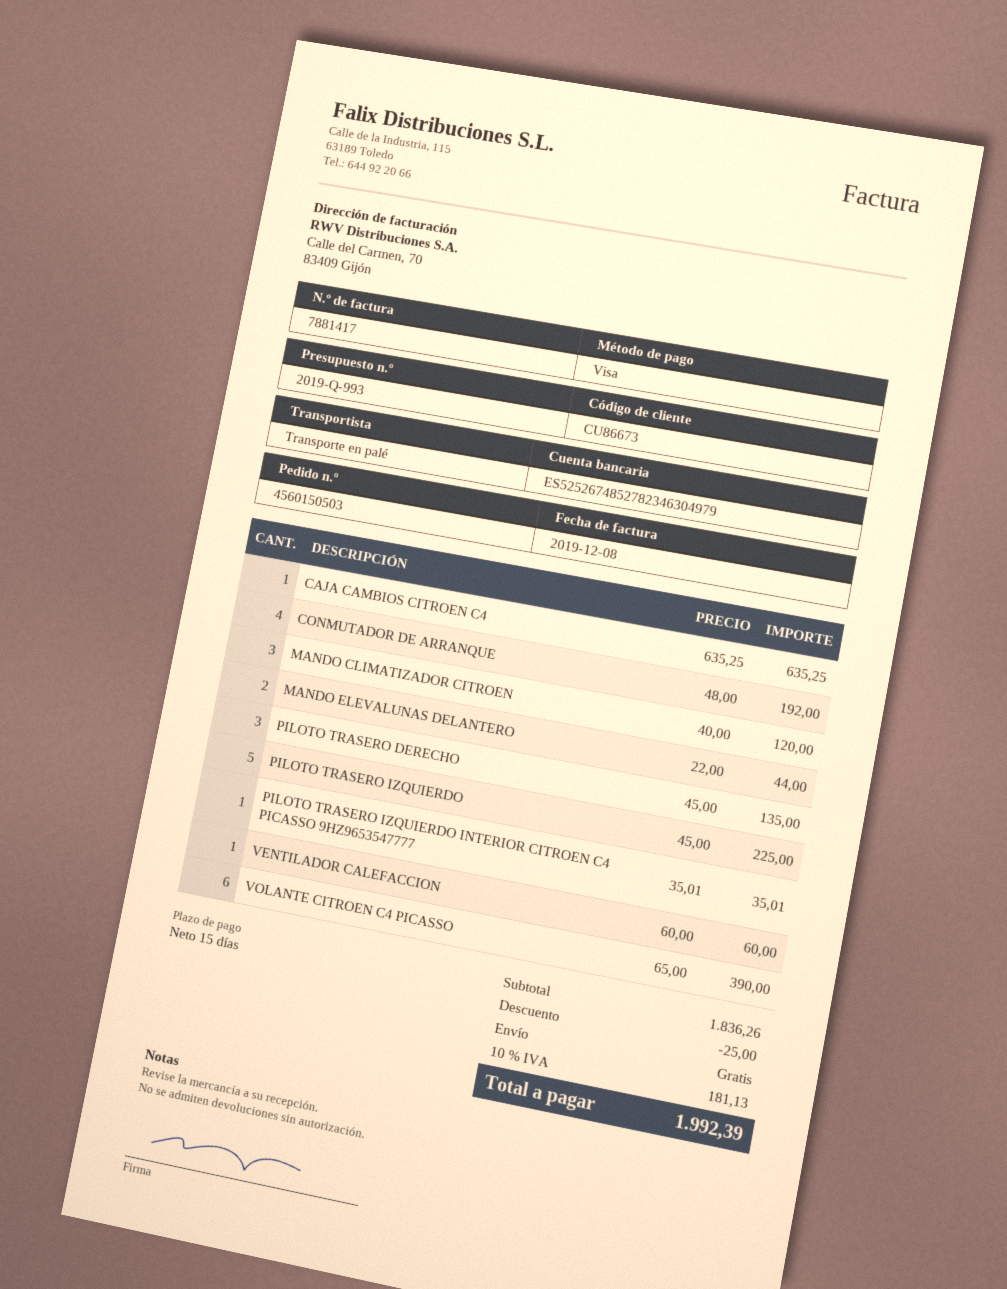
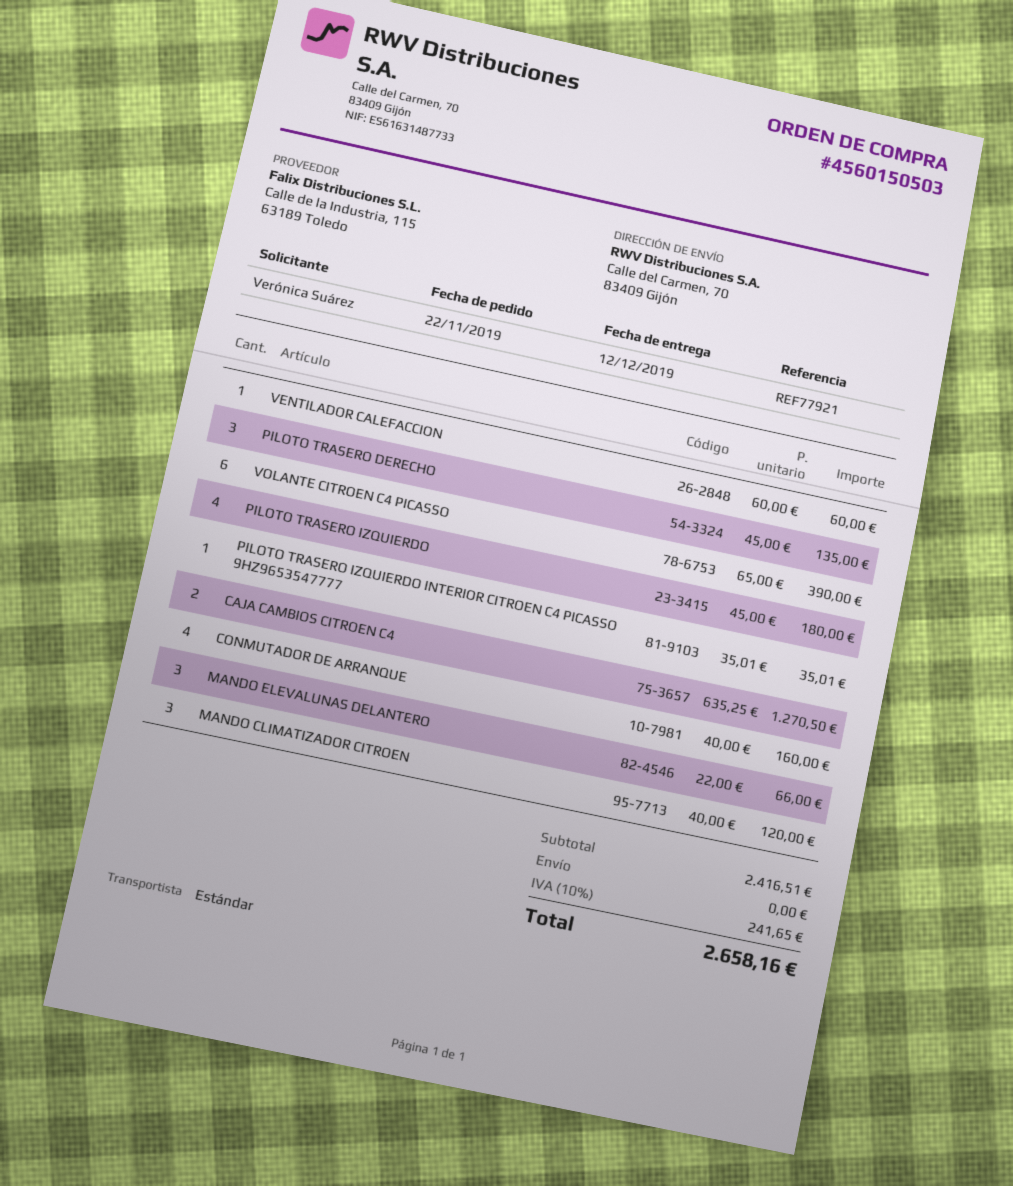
shipping method: pallet freight -> standard
CAJA CAMBIOS CITROEN C4: 1 x 635.25 = 635.25 -> 2 x 635.25 = 1270.50
CONMUTADOR DE ARRANQUE: 4 x 48.00 = 192.00 -> 4 x 40.00 = 160.00
MANDO ELEVALUNAS DELANTERO: 2 x 22.00 = 44.00 -> 3 x 22.00 = 66.00
PILOTO TRASERO IZQUIERDO: 5 x 45.00 = 225.00 -> 4 x 45.00 = 180.00
subtotal: 1836.26 -> 2416.51
discount: 25.00 -> none
tax: 10% = 181.13 -> 10% = 241.65
total: 1992.39 -> 2658.16

